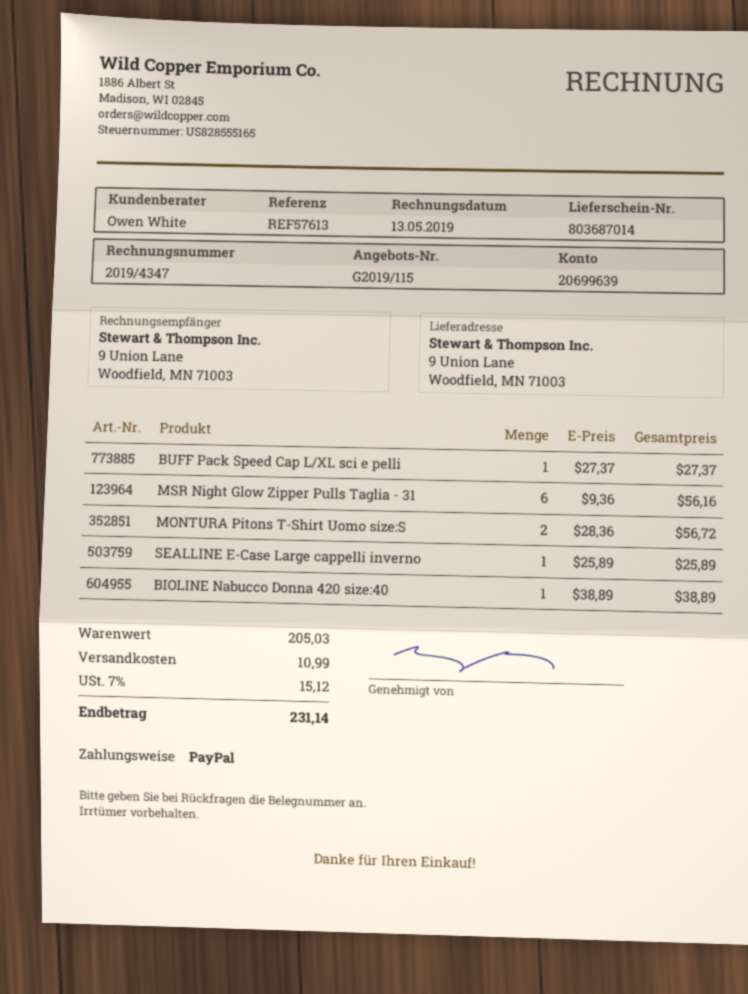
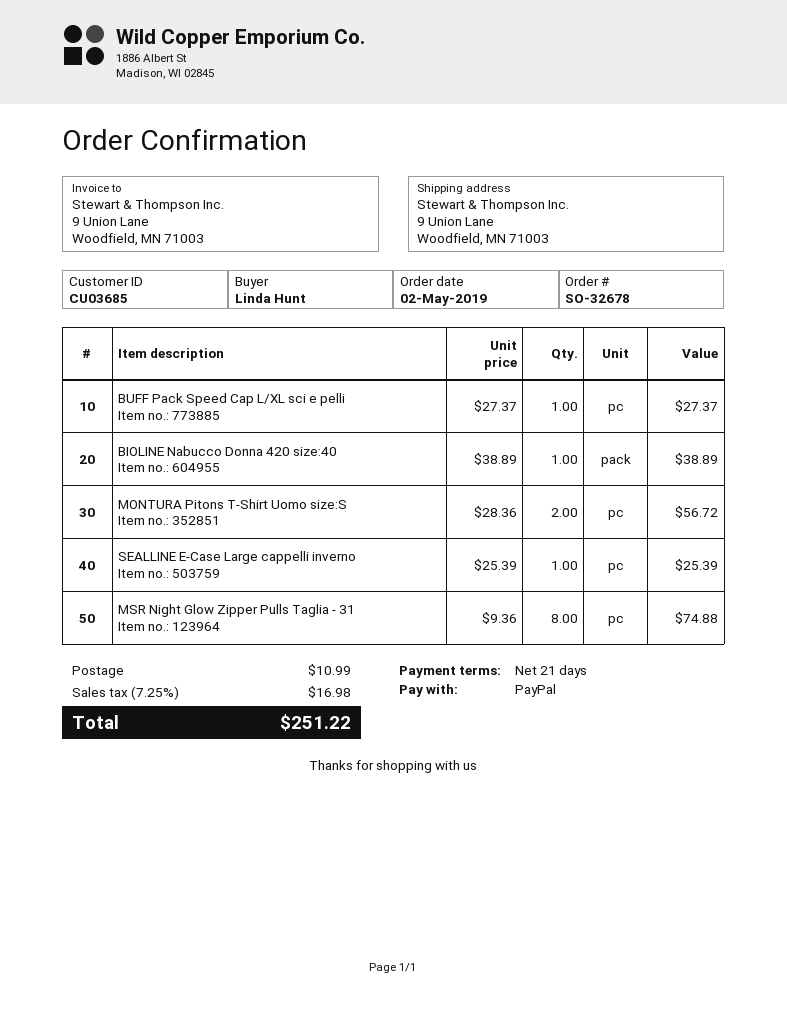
MSR Night Glow Zipper Pulls Taglia - 31: 6 x 9.36 = 56.16 -> 8 x 9.36 = 74.88
SEALLINE E-Case Large cappelli inverno: 1 x 25.89 = 25.89 -> 1 x 25.39 = 25.39
tax: 7% = 15.12 -> 7.25% = 16.98
total: 231.14 -> 251.22

